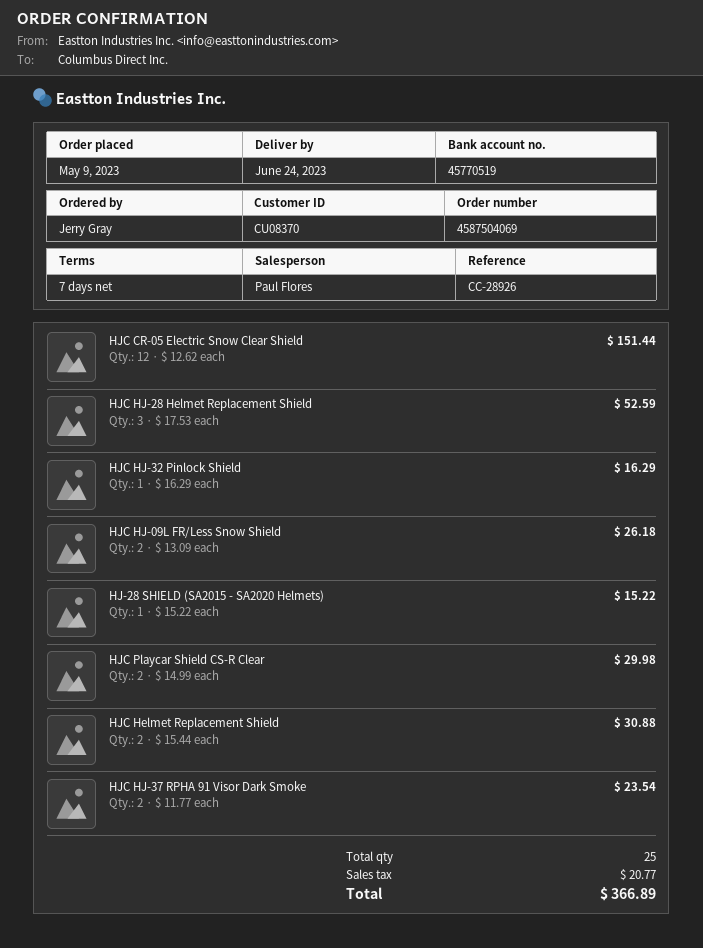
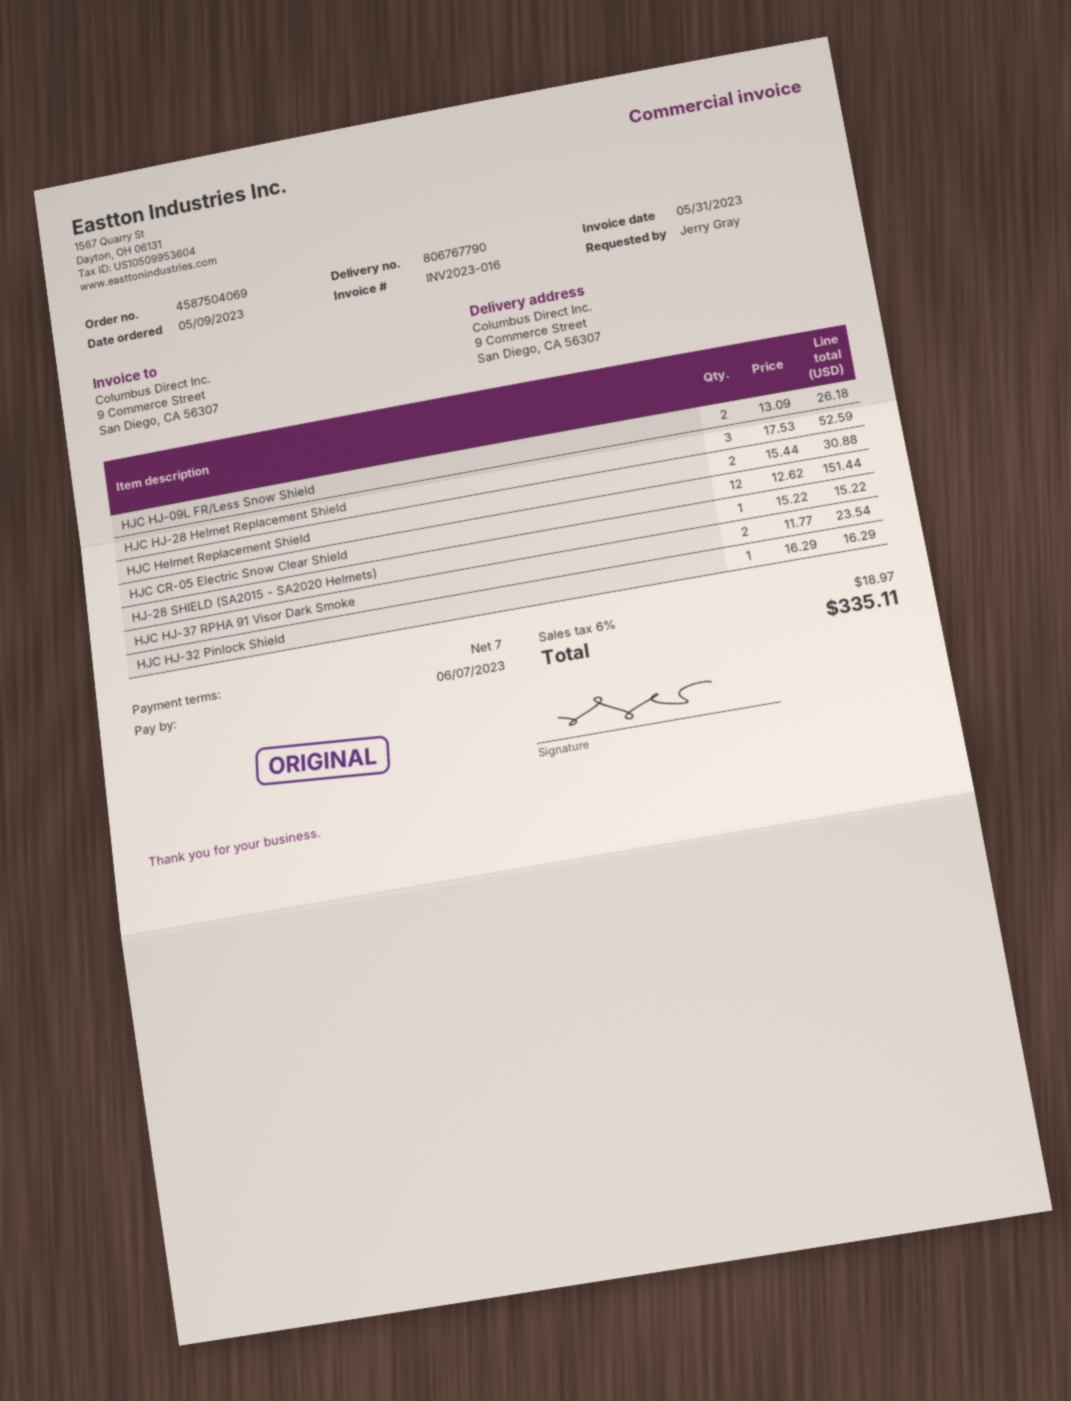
HJC Playcar Shield CS-R Clear: 2 x 14.99 = 29.98 -> none
tax: 20.77 -> 18.97
total: 366.89 -> 335.11

